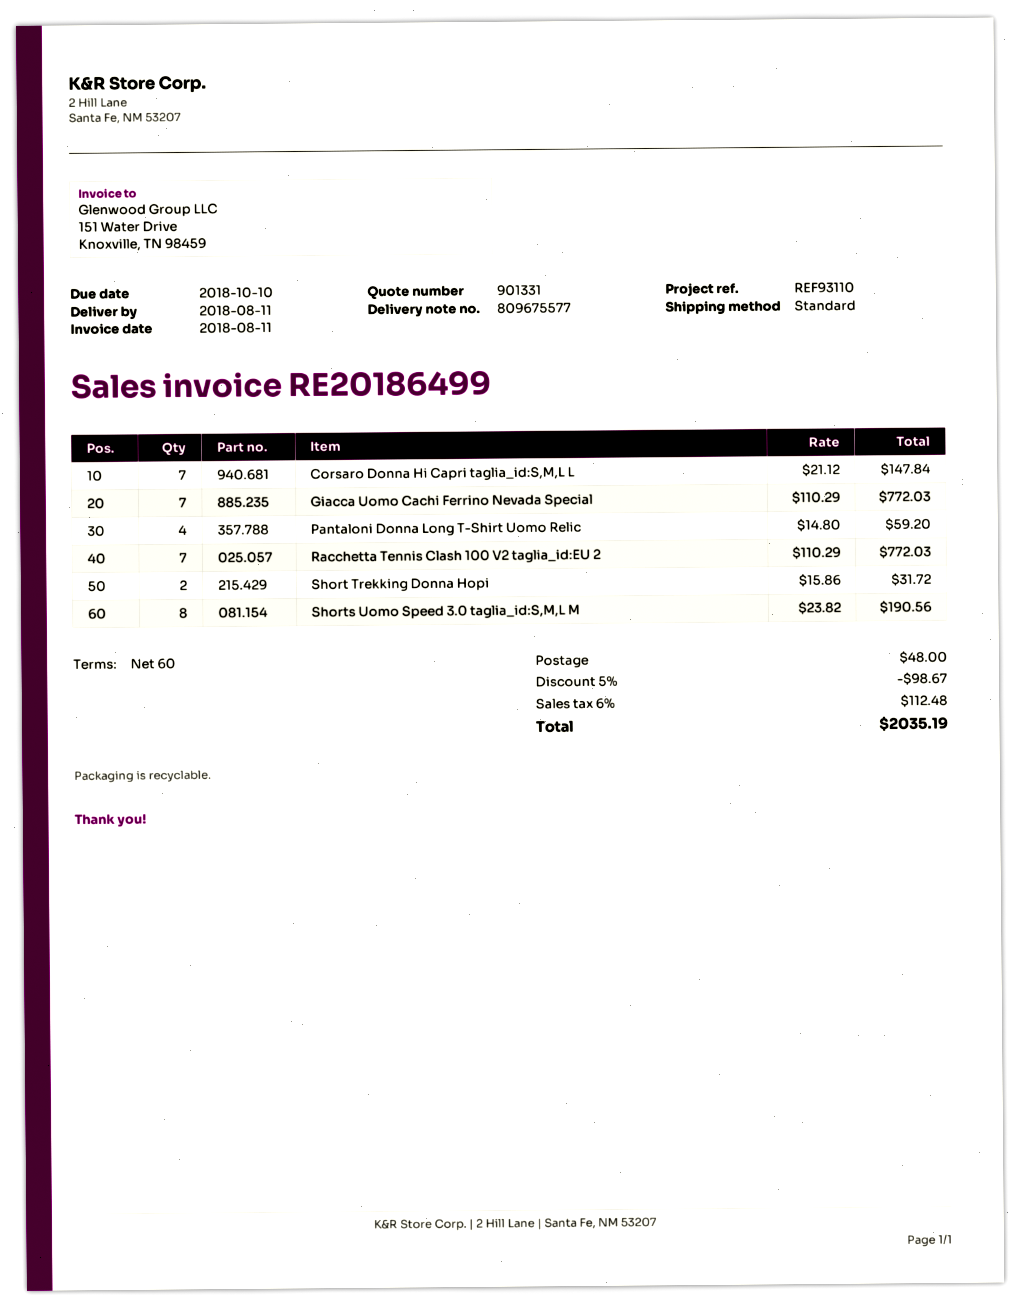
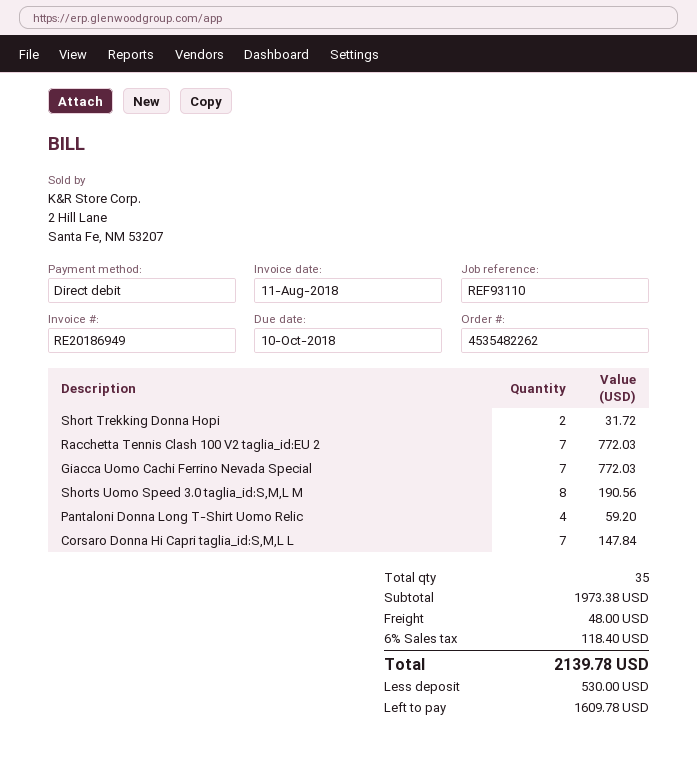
invoice number: RE20186499 -> RE20186949
discount: 5% = 98.67 -> none
tax: 6% = 112.48 -> 6% = 118.40
total: 2035.19 -> 2139.78

